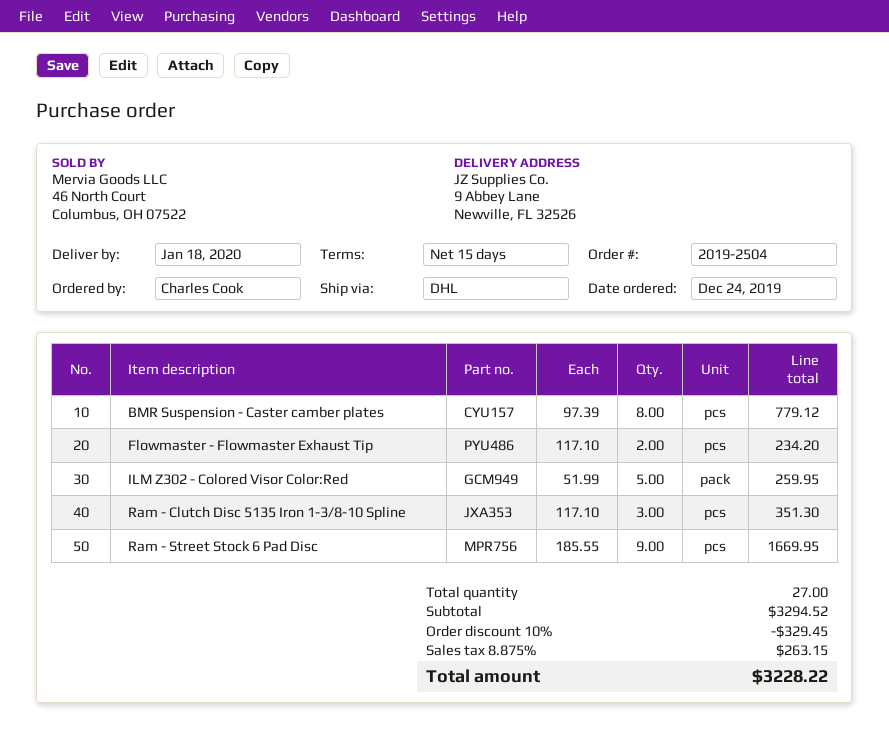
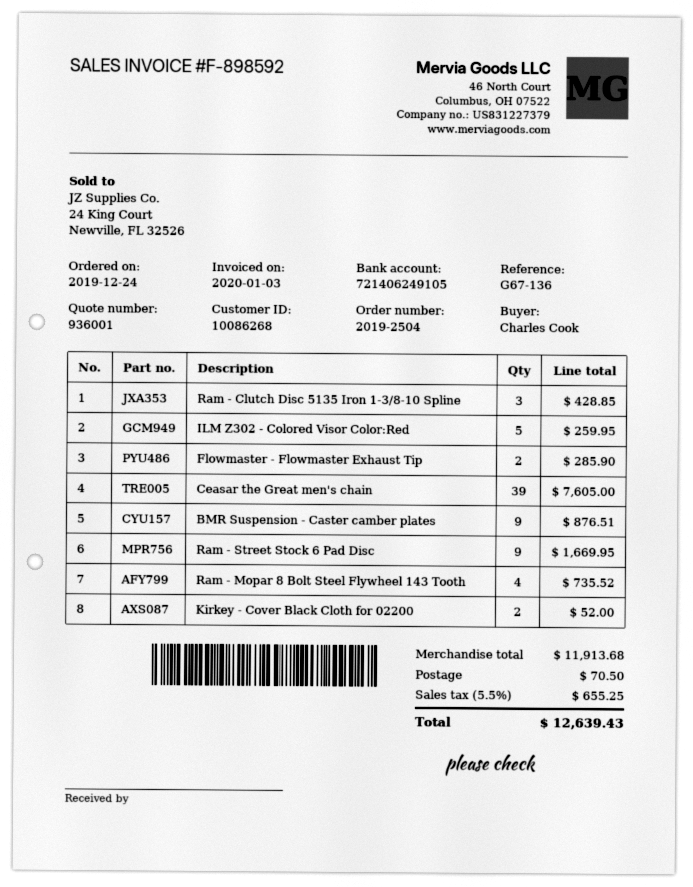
BMR Suspension - Caster camber plates: 8 for 779.12 -> 9 for 876.51
Flowmaster - Flowmaster Exhaust Tip: 2 for 234.20 -> 2 for 285.90
Ram - Clutch Disc 5135 Iron 1-3/8-10 Spline: 3 for 351.30 -> 3 for 428.85
Ceasar the Great men's chain: none -> 39 for 7605.00
Ram - Mopar 8 Bolt Steel Flywheel 143 Tooth: none -> 4 for 735.52
Kirkey - Cover Black Cloth for 02200: none -> 2 for 52.00
subtotal: 3294.52 -> 11913.68
discount: 10% = 329.45 -> none
shipping: none -> 70.50
tax: 8.875% = 263.15 -> 5.5% = 655.25
total: 3228.22 -> 12639.43

